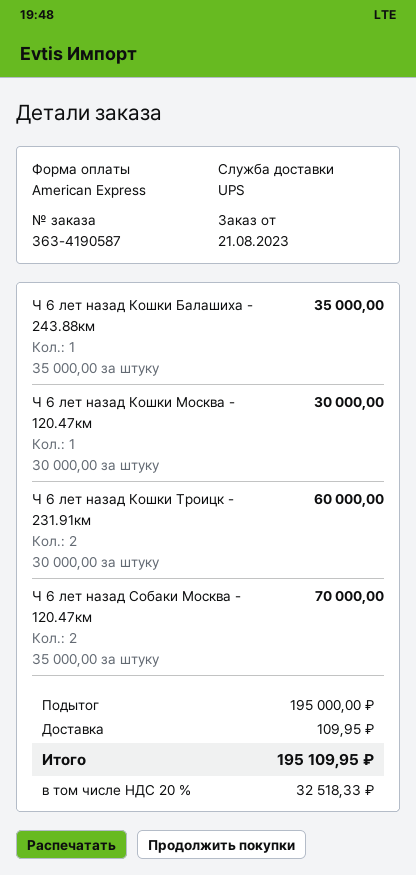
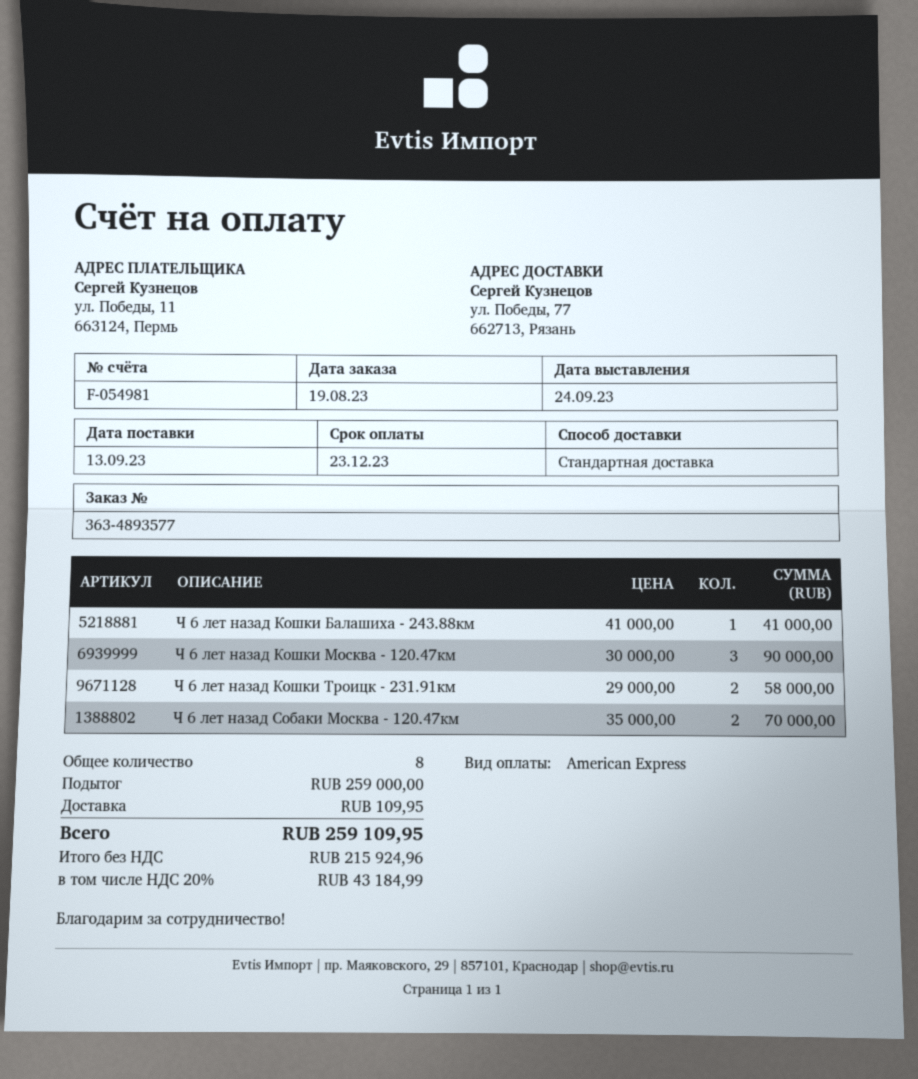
order number: 363-4190587 -> 363-4893577
order date: 2023-08-21 -> 2023-08-19
shipping method: UPS -> standard
Ч 6 лет назад Кошки Балашиха - 243.88км: 1 x 35000.00 = 35000.00 -> 1 x 41000.00 = 41000.00
Ч 6 лет назад Кошки Москва - 120.47км: 1 x 30000.00 = 30000.00 -> 3 x 30000.00 = 90000.00
Ч 6 лет назад Кошки Троицк - 231.91км: 2 x 30000.00 = 60000.00 -> 2 x 29000.00 = 58000.00
subtotal: 195000.00 -> 259000.00
tax: 20% = 32518.33 -> 20% = 43184.99
total: 195109.95 -> 259109.95

